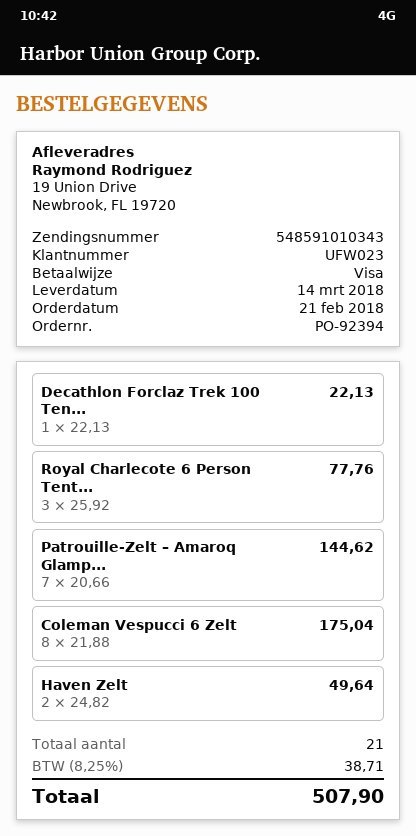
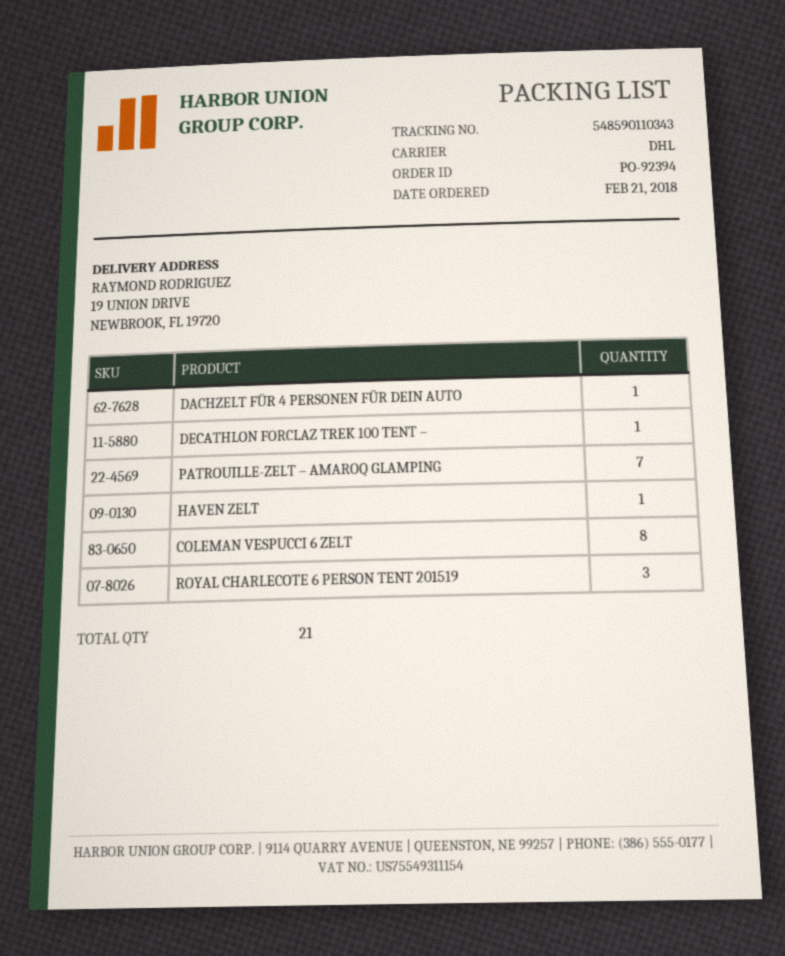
tracking number: 548591010343 -> 548590110343
Haven Zelt: 2 -> 1
DACHZELT FÜR 4 PERSONEN FÜR DEIN AUTO: none -> 1

